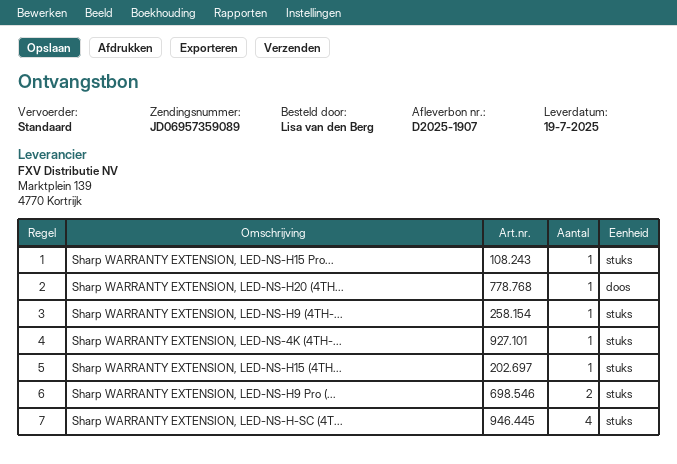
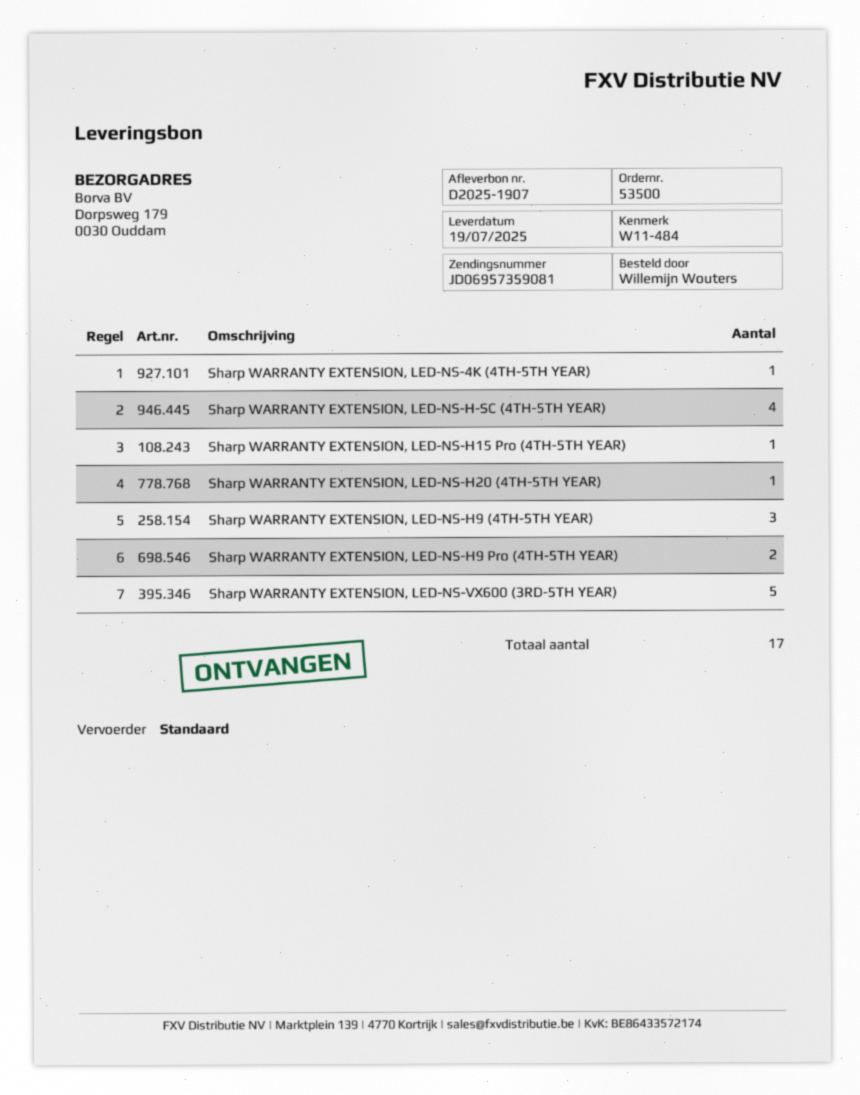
ordered by: Lisa van den Berg -> Willemijn Wouters
tracking number: JD06957359089 -> JD06957359081
Sharp WARRANTY EXTENSION, LED-NS-H9 (4TH-...: 1 -> 3
Sharp WARRANTY EXTENSION, LED-NS-H15 (4TH...: 1 -> none
Sharp WARRANTY EXTENSION, LED-NS-VX600 (3RD-5TH YEAR): none -> 5

